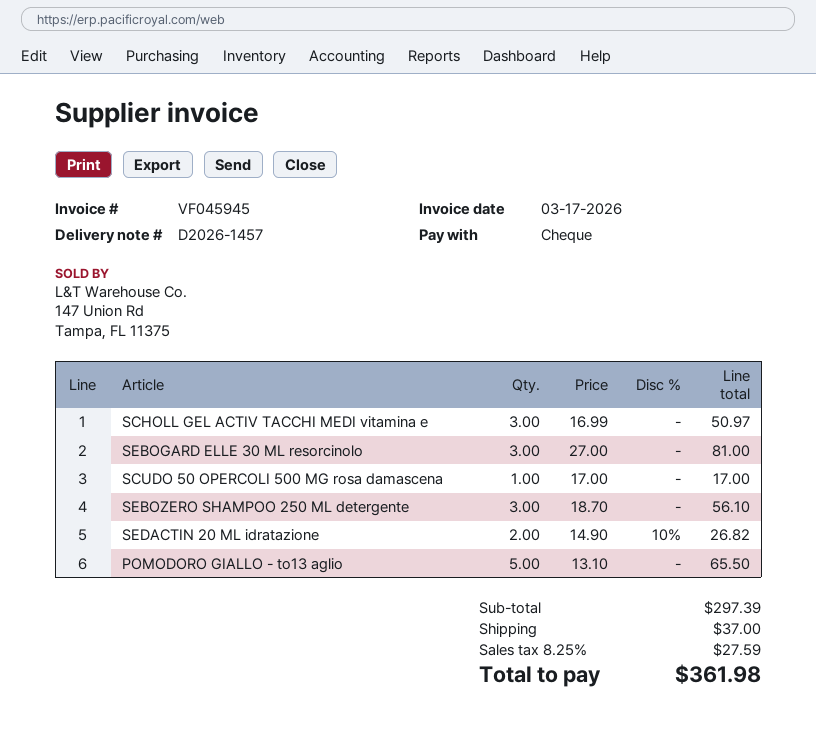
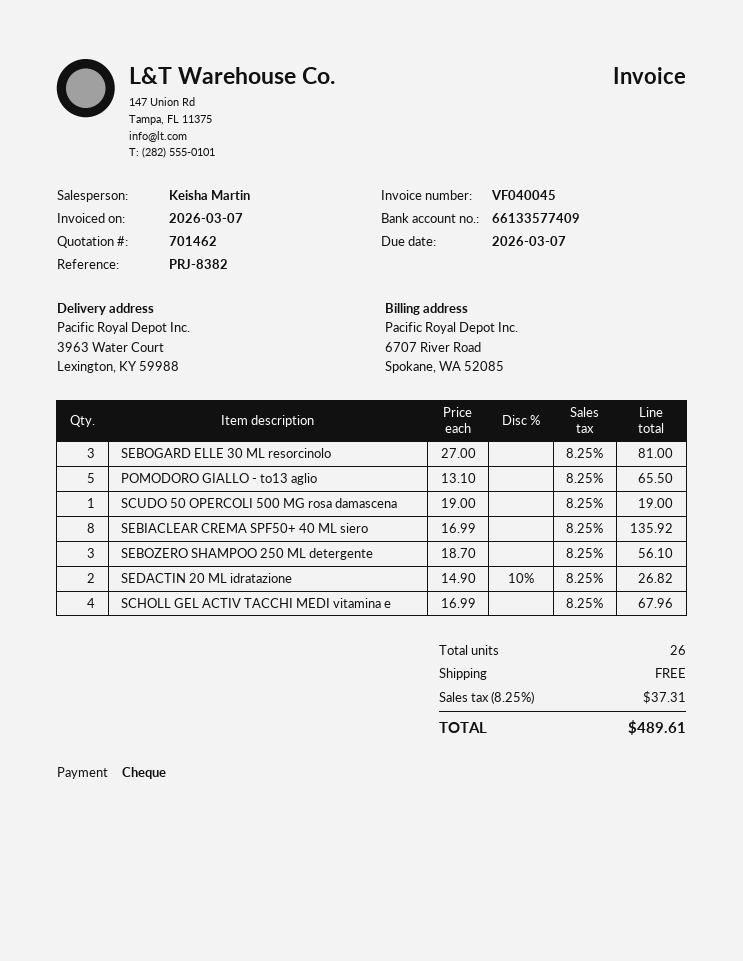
invoice number: VF045945 -> VF040045
invoice date: 2026-03-17 -> 2026-03-07
SCHOLL GEL ACTIV TACCHI MEDI vitamina e: 3 x 16.99 = 50.97 -> 4 x 16.99 = 67.96
SCUDO 50 OPERCOLI 500 MG rosa damascena: 1 x 17.00 = 17.00 -> 1 x 19.00 = 19.00
SEBIACLEAR CREMA SPF50+ 40 ML siero: none -> 8 x 16.99 = 135.92
shipping: 37.00 -> 0.00
tax: 8.25% = 27.59 -> 8.25% = 37.31
total: 361.98 -> 489.61

